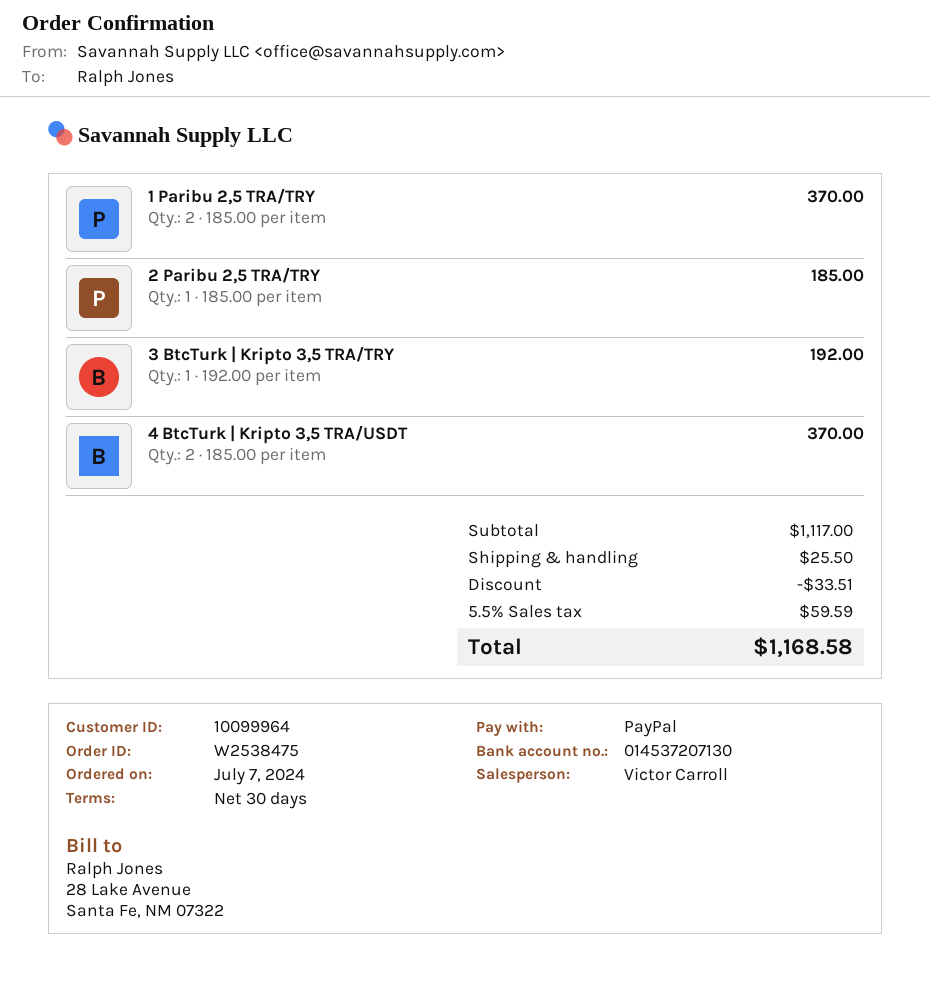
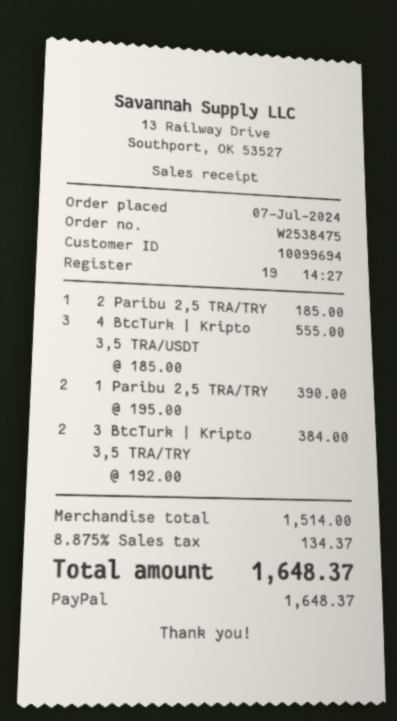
customer number: 10099964 -> 10099694
1 Paribu 2,5 TRA/TRY: 2 x 185.00 = 370.00 -> 2 x 195.00 = 390.00
3 BtcTurk | Kripto 3,5 TRA/TRY: 1 x 192.00 = 192.00 -> 2 x 192.00 = 384.00
4 BtcTurk | Kripto 3,5 TRA/USDT: 2 x 185.00 = 370.00 -> 3 x 185.00 = 555.00
subtotal: 1117.00 -> 1514.00
discount: 33.51 -> none
shipping: 25.50 -> none
tax: 5.5% = 59.59 -> 8.875% = 134.37
total: 1168.58 -> 1648.37

